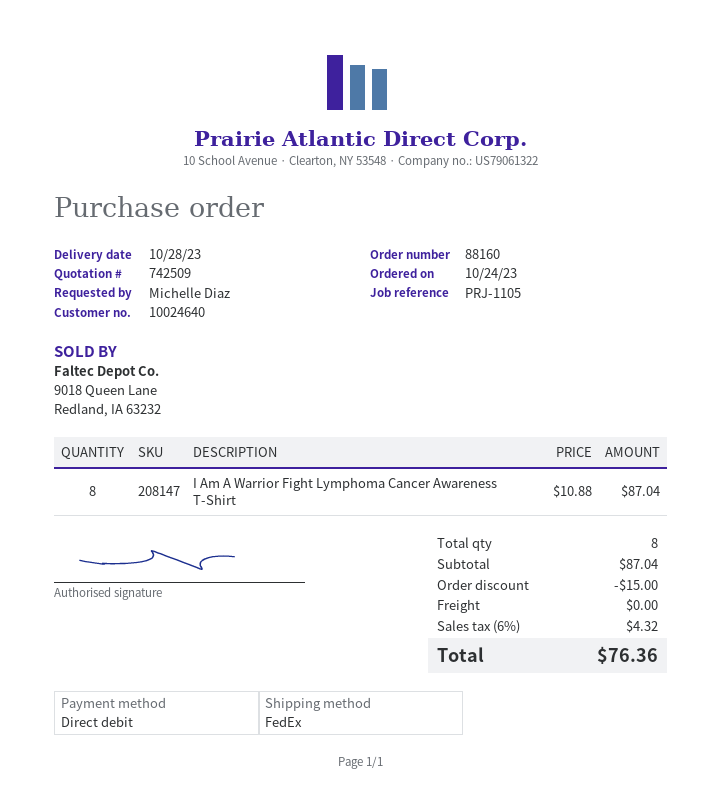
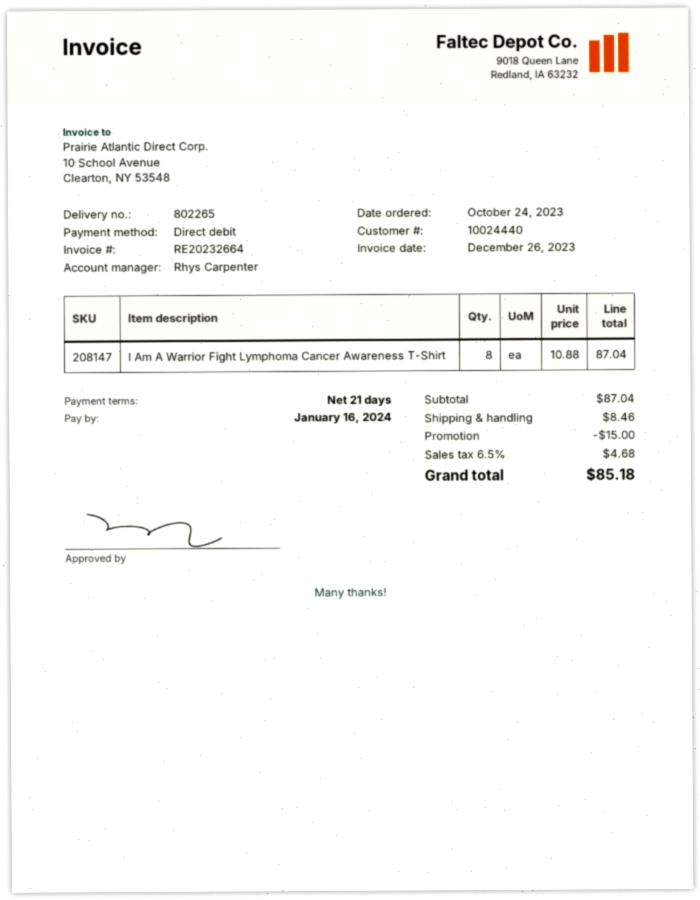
customer number: 10024640 -> 10024440
shipping: 0.00 -> 8.46
tax: 6% = 4.32 -> 6.5% = 4.68
total: 76.36 -> 85.18

